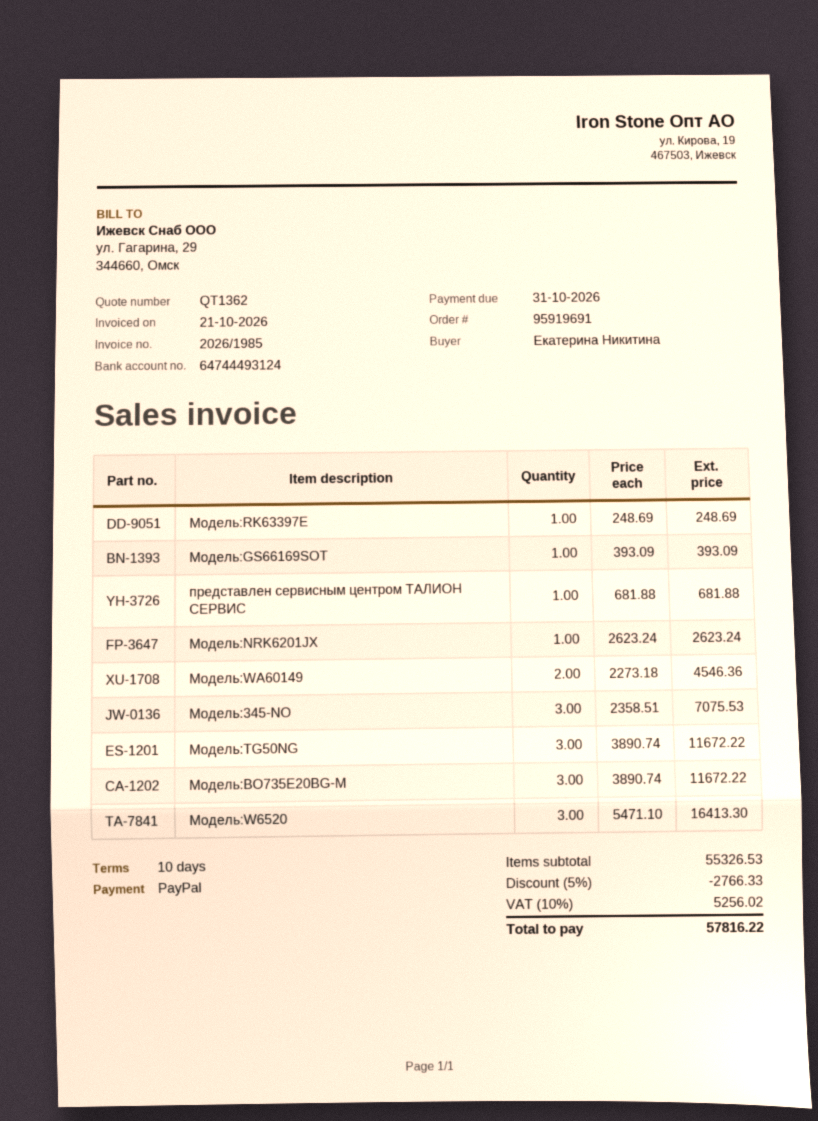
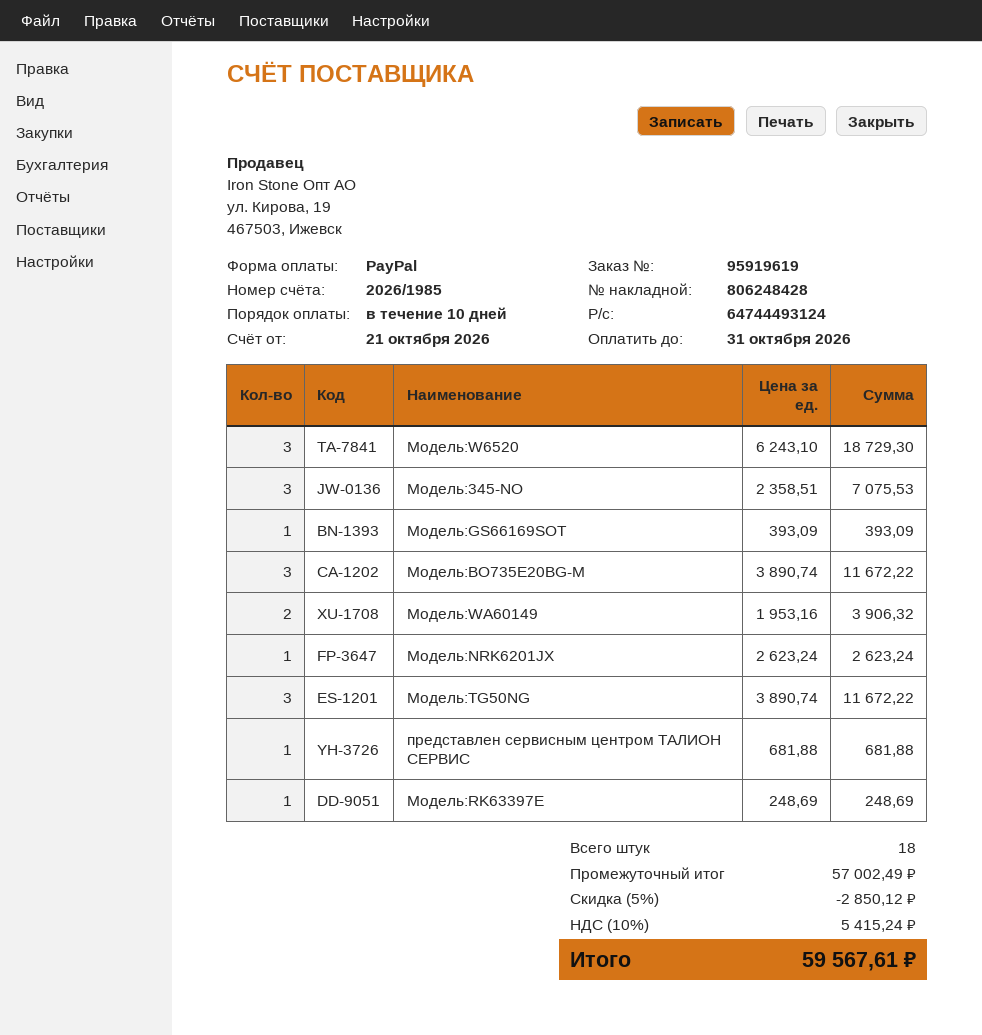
order number: 95919691 -> 95919619
Модель:WA60149: 2 x 2273.18 = 4546.36 -> 2 x 1953.16 = 3906.32
Модель:W6520: 3 x 5471.10 = 16413.30 -> 3 x 6243.10 = 18729.30
subtotal: 55326.53 -> 57002.49
discount: 5% = 2766.33 -> 5% = 2850.12
tax: 10% = 5256.02 -> 10% = 5415.24
total: 57816.22 -> 59567.61

